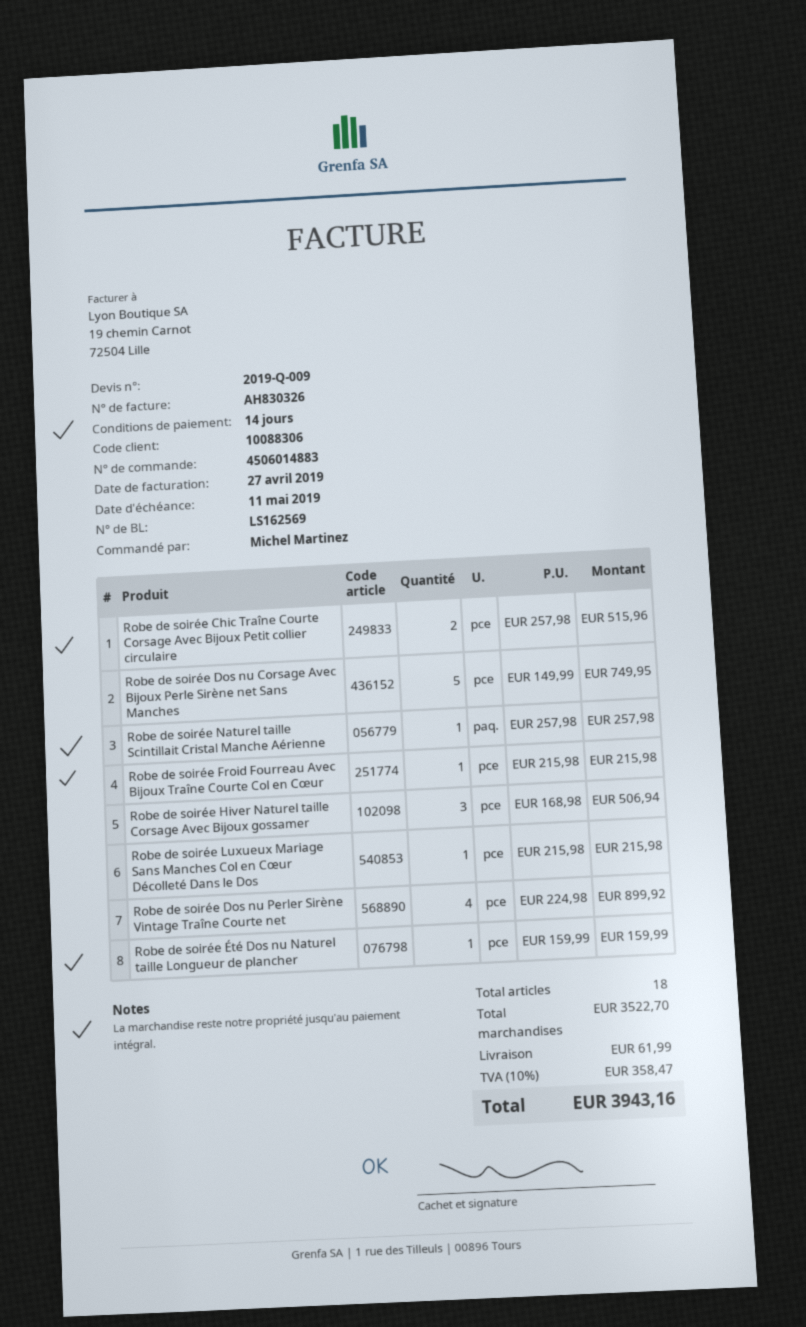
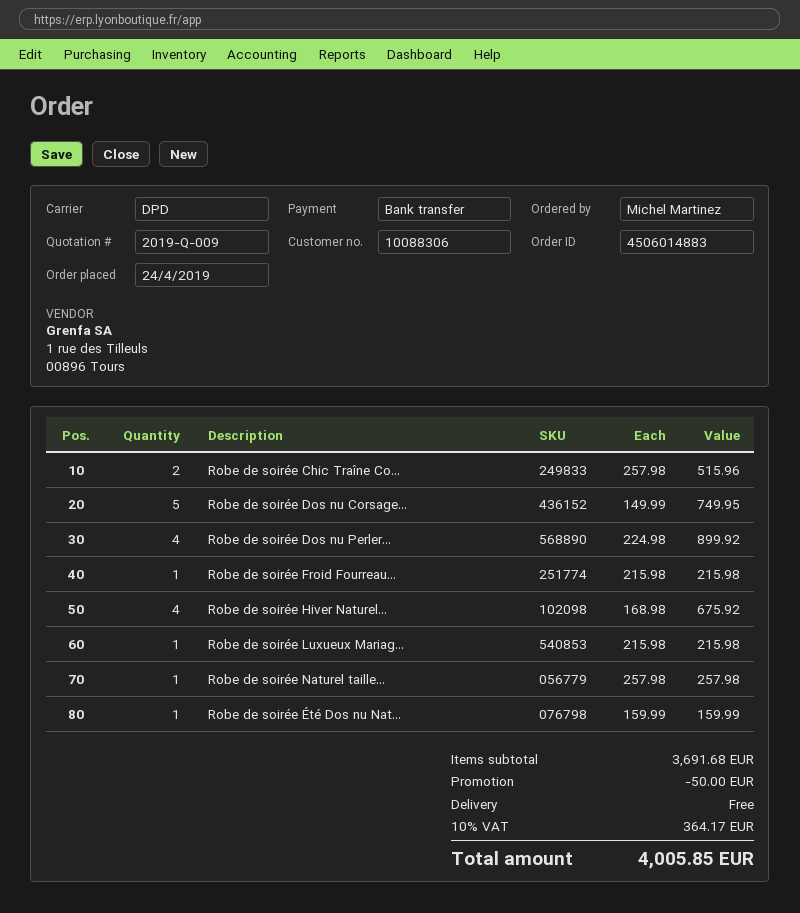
Robe de soirée Hiver Naturel taille Corsage Avec Bijoux gossamer: 3 x 168.98 = 506.94 -> 4 x 168.98 = 675.92
subtotal: 3522.70 -> 3691.68
discount: none -> 50.00
shipping: 61.99 -> 0.00
tax: 10% = 358.47 -> 10% = 364.17
total: 3943.16 -> 4005.85

